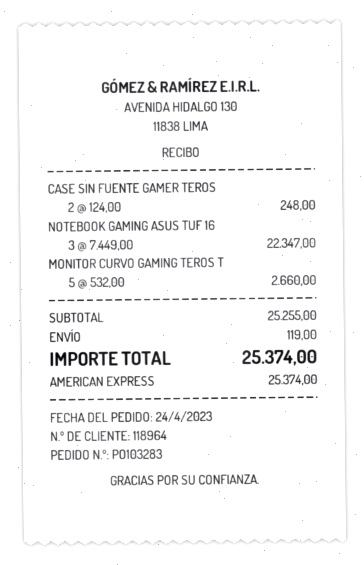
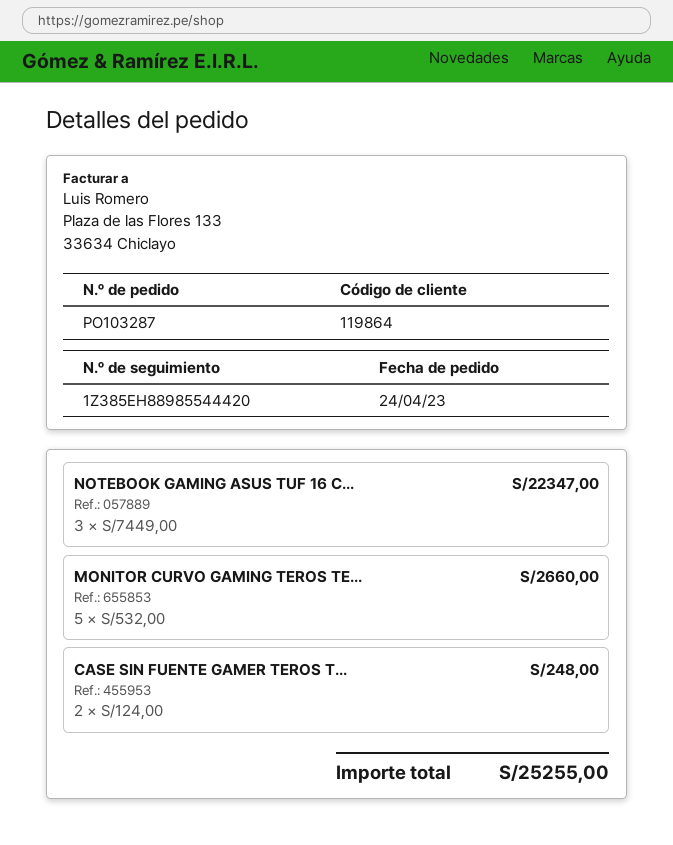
order number: PO103283 -> PO103287
customer number: 118964 -> 119864
shipping: 119.00 -> none
total: 25374.00 -> 25255.00

